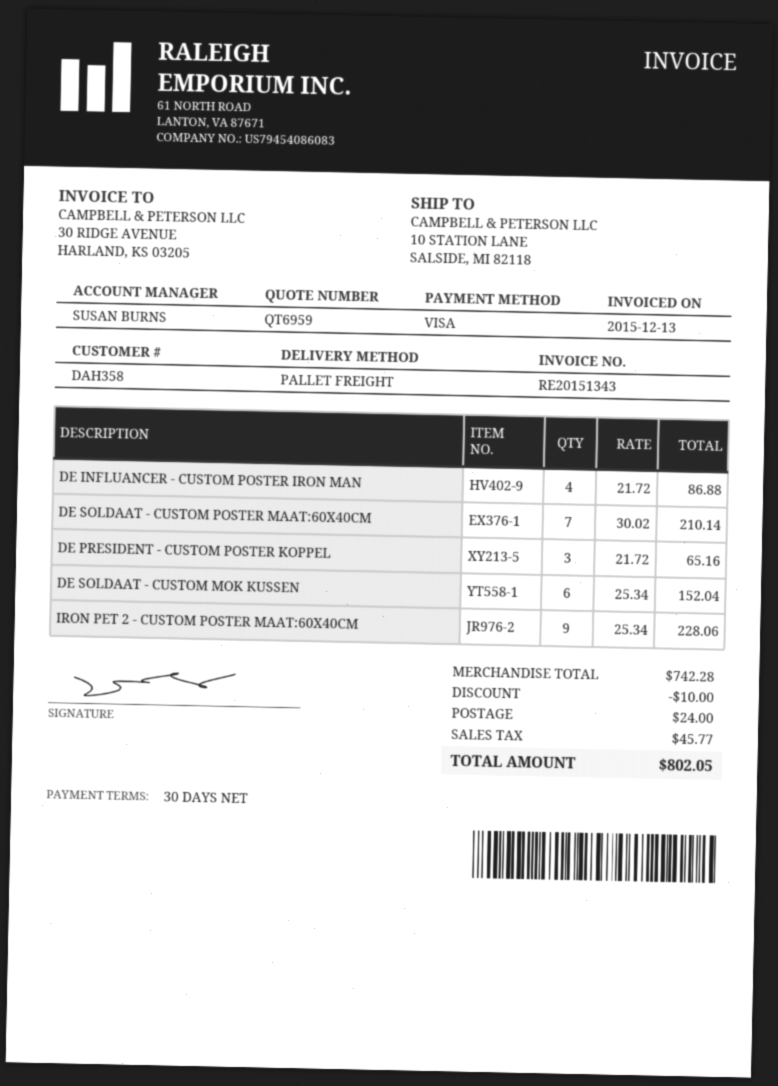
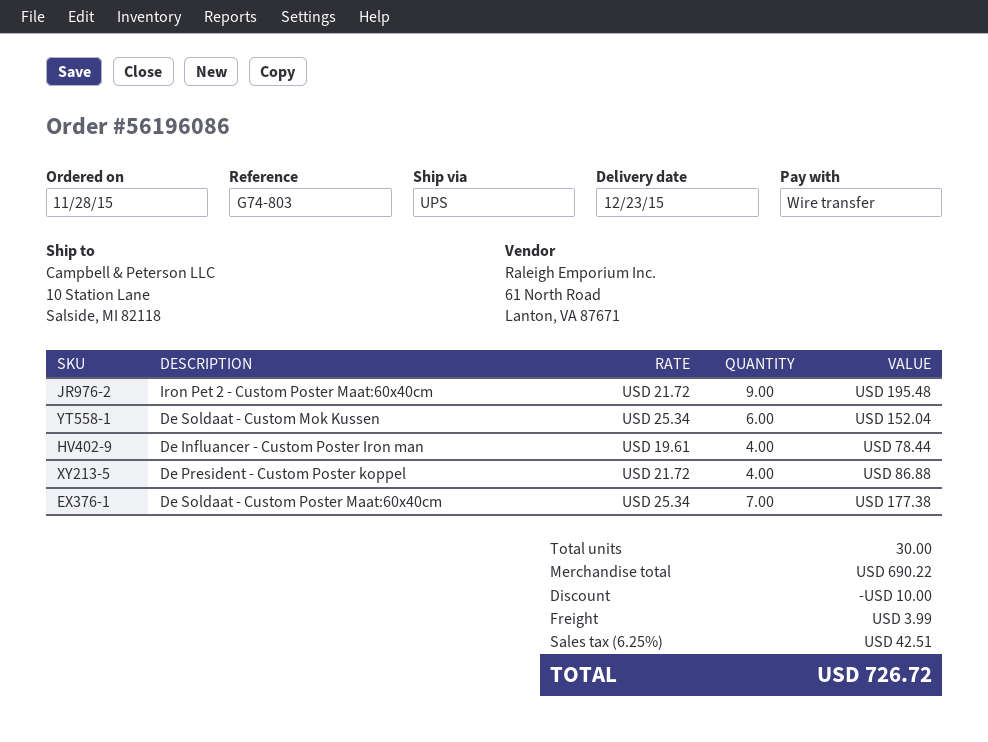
payment method: Visa -> bank transfer
shipping method: pallet freight -> UPS
DE INFLUANCER - CUSTOM POSTER IRON MAN: 4 x 21.72 = 86.88 -> 4 x 19.61 = 78.44
DE SOLDAAT - CUSTOM POSTER MAAT:60X40CM: 7 x 30.02 = 210.14 -> 7 x 25.34 = 177.38
DE PRESIDENT - CUSTOM POSTER KOPPEL: 3 x 21.72 = 65.16 -> 4 x 21.72 = 86.88
IRON PET 2 - CUSTOM POSTER MAAT:60X40CM: 9 x 25.34 = 228.06 -> 9 x 21.72 = 195.48
subtotal: 742.28 -> 690.22
shipping: 24.00 -> 3.99
tax: 45.77 -> 42.51
total: 802.05 -> 726.72

